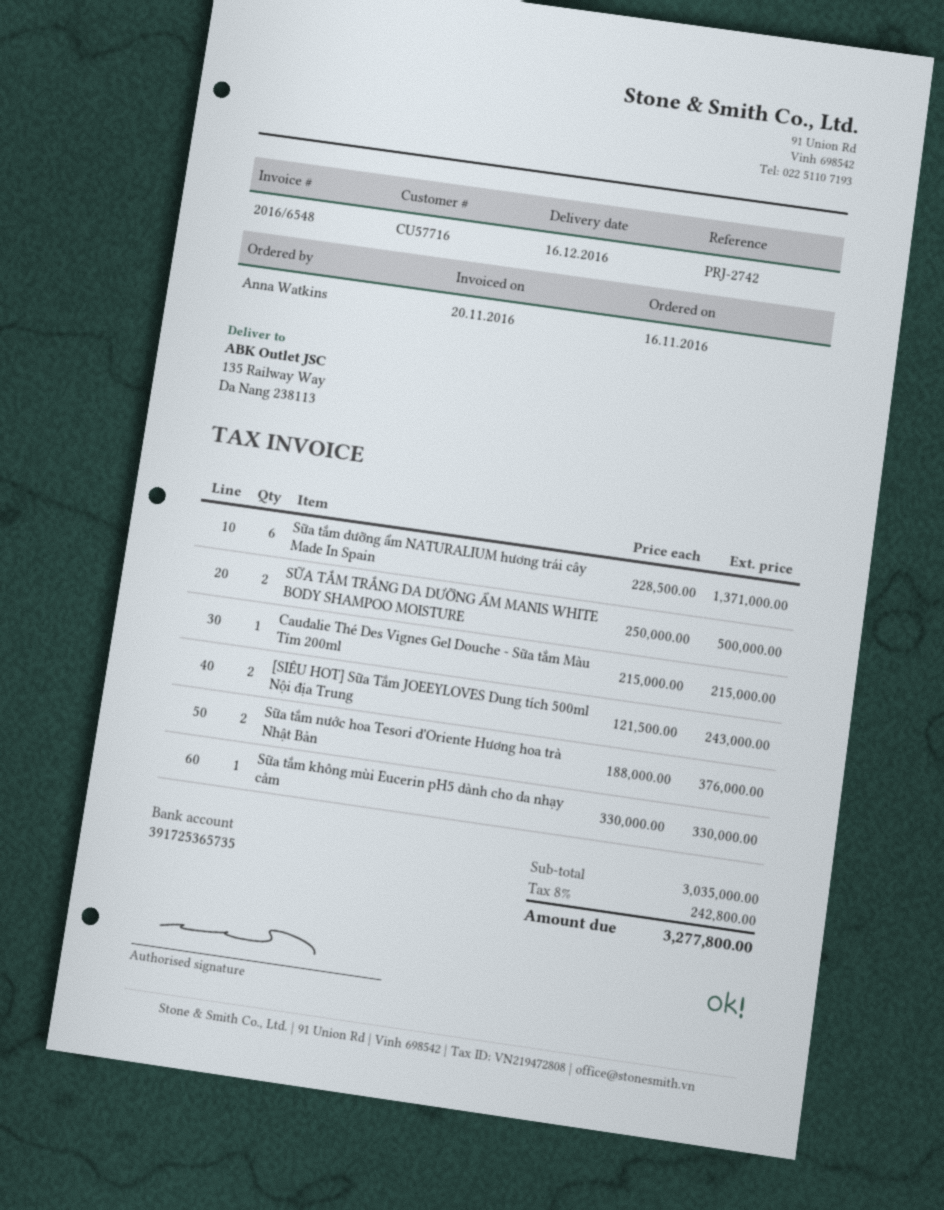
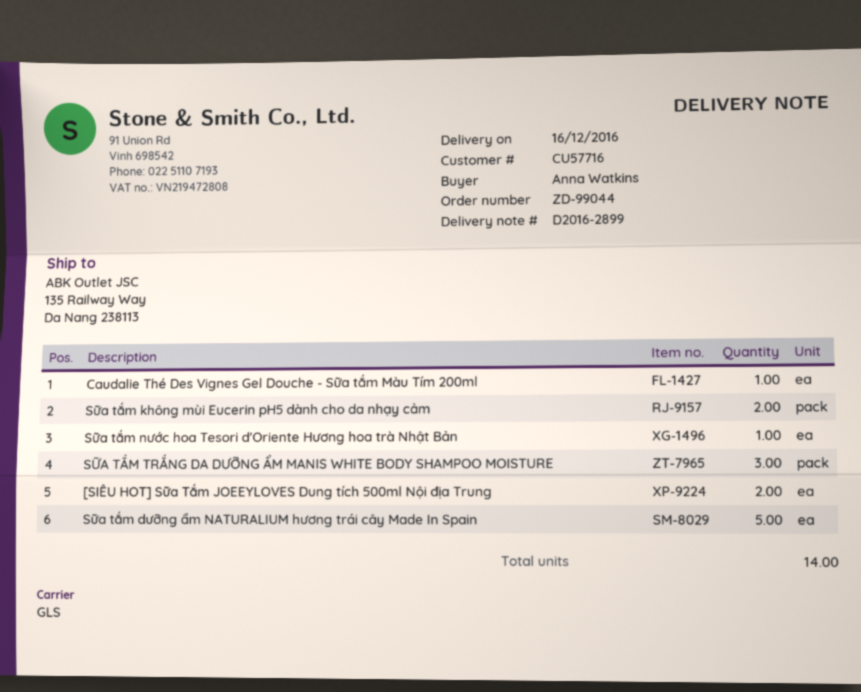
Sữa tắm dưỡng ẩm NATURALIUM hương trái cây Made In Spain: 6 -> 5
SỮA TẮM TRẮNG DA DƯỠNG ẨM MANIS WHITE BODY SHAMPOO MOISTURE: 2 -> 3
Sữa tắm nước hoa Tesori d'Oriente Hương hoa trà Nhật Bản: 2 -> 1
Sữa tắm không mùi Eucerin pH5 dành cho da nhạy cảm: 1 -> 2

